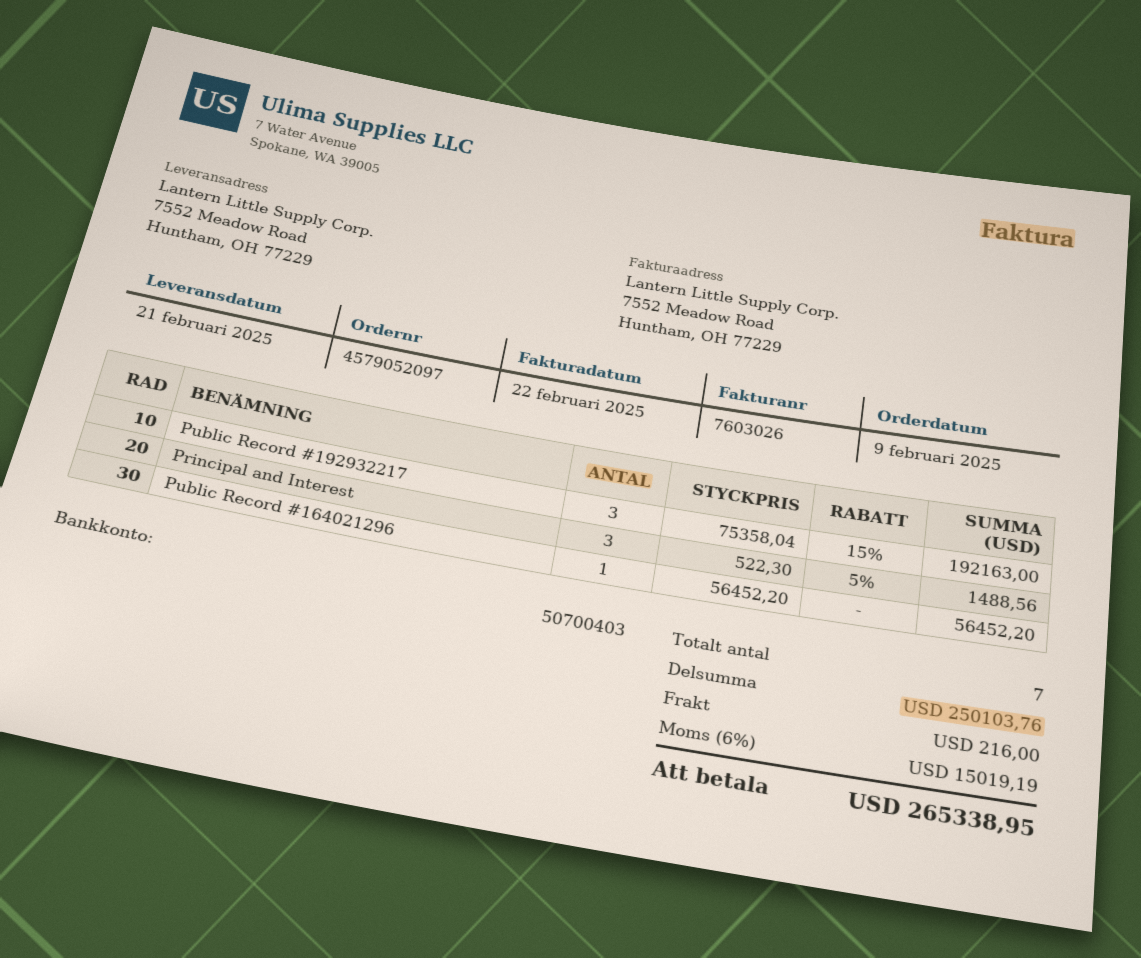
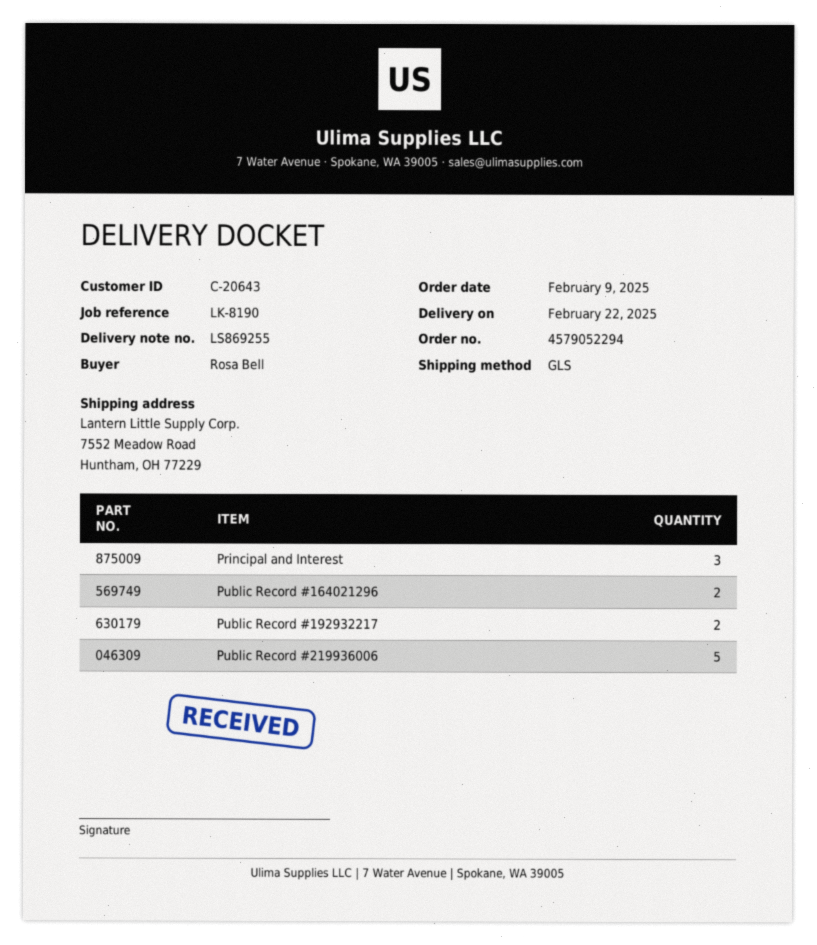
order number: 4579052097 -> 4579052294
delivery date: 2025-02-21 -> 2025-02-22
Public Record #192932217: 3 -> 2
Public Record #164021296: 1 -> 2
Public Record #219936006: none -> 5

